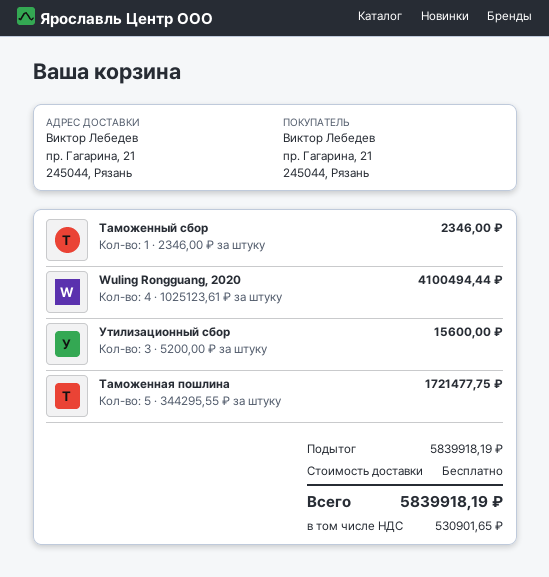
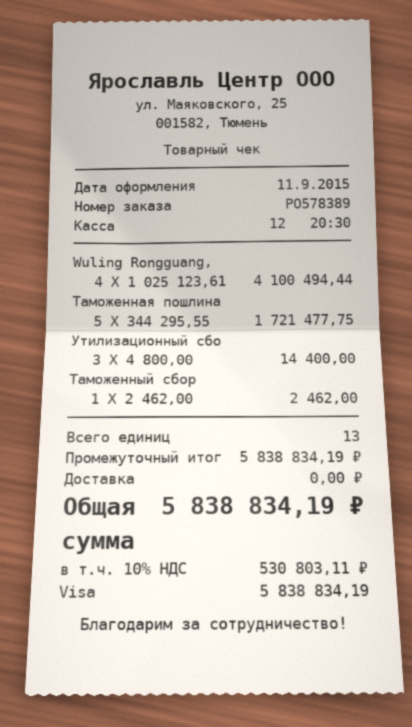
Таможенный сбор: 1 x 2346.00 = 2346.00 -> 1 x 2462.00 = 2462.00
Утилизационный сбор: 3 x 5200.00 = 15600.00 -> 3 x 4800.00 = 14400.00
subtotal: 5839918.19 -> 5838834.19
tax: 530901.65 -> 530803.11
total: 5839918.19 -> 5838834.19

